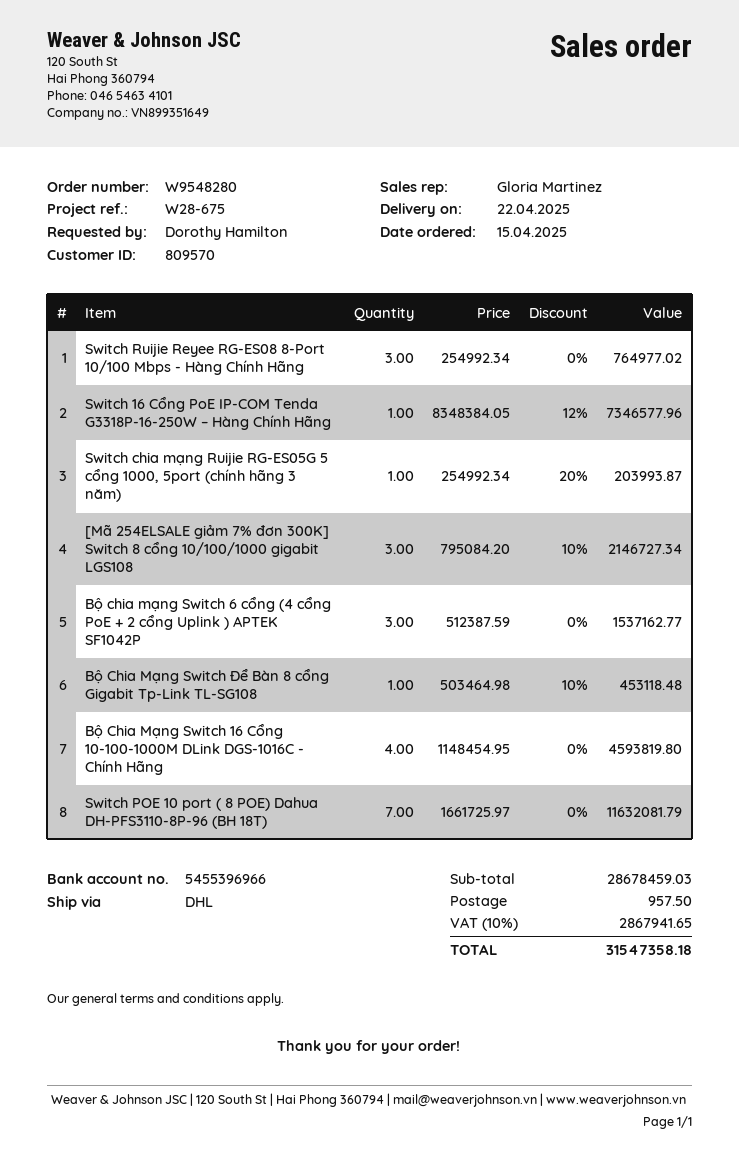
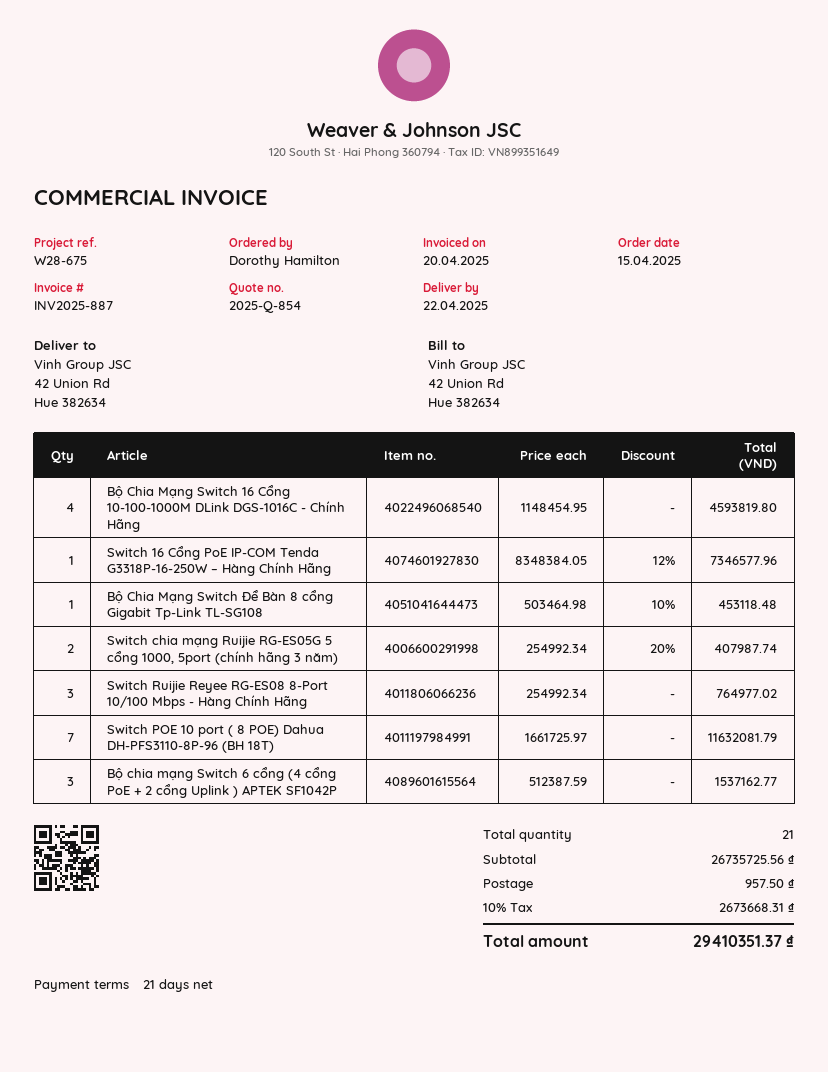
Switch chia mạng Ruijie RG-ES05G 5 cổng 1000, 5port (chính hãng 3 năm): 1 x 254992.34 - 20% = 203993.87 -> 2 x 254992.34 - 20% = 407987.74
[Mã 254ELSALE giảm 7% đơn 300K] Switch 8 cổng 10/100/1000 gigabit LGS108: 3 x 795084.20 - 10% = 2146727.34 -> none
subtotal: 28678459.03 -> 26735725.56
tax: 10% = 2867941.65 -> 10% = 2673668.31
total: 31547358.18 -> 29410351.37

